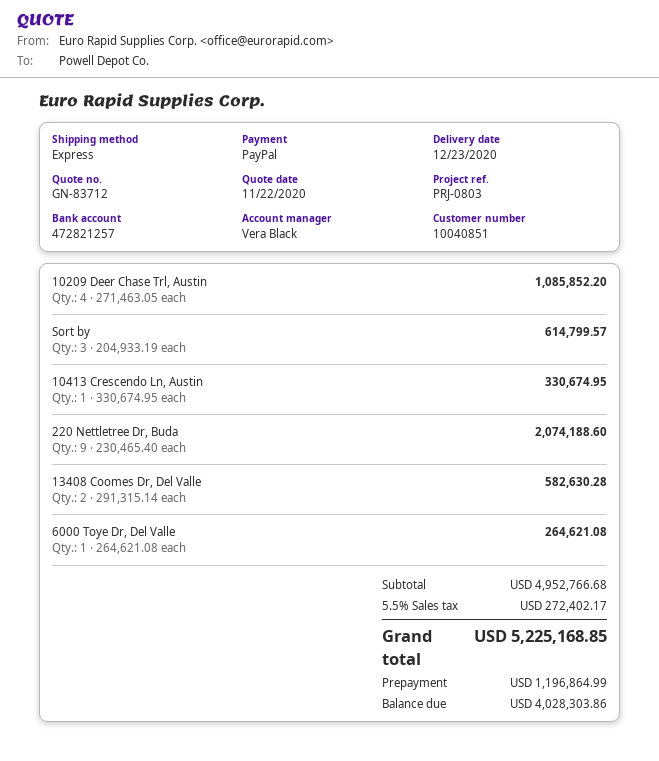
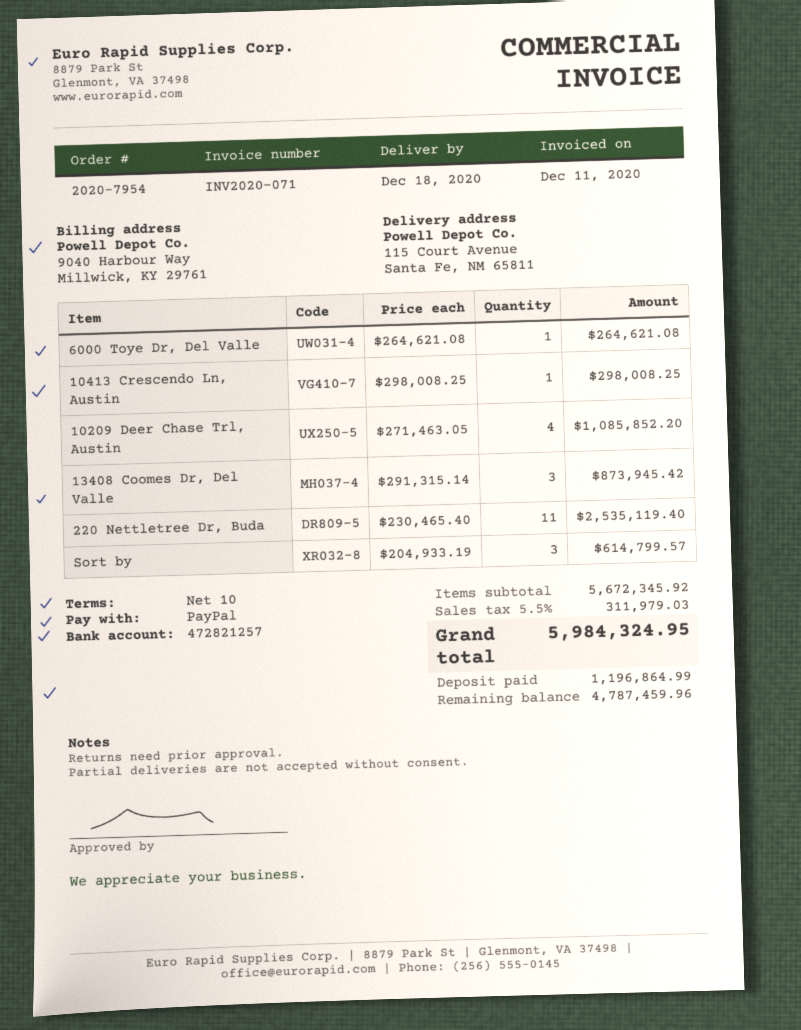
delivery date: 2020-12-23 -> 2020-12-18
10413 Crescendo Ln, Austin: 1 x 330674.95 = 330674.95 -> 1 x 298008.25 = 298008.25
220 Nettletree Dr, Buda: 9 x 230465.40 = 2074188.60 -> 11 x 230465.40 = 2535119.40
13408 Coomes Dr, Del Valle: 2 x 291315.14 = 582630.28 -> 3 x 291315.14 = 873945.42
subtotal: 4952766.68 -> 5672345.92
tax: 5.5% = 272402.17 -> 5.5% = 311979.03
total: 5225168.85 -> 5984324.95
balance: 4028303.86 -> 4787459.96

